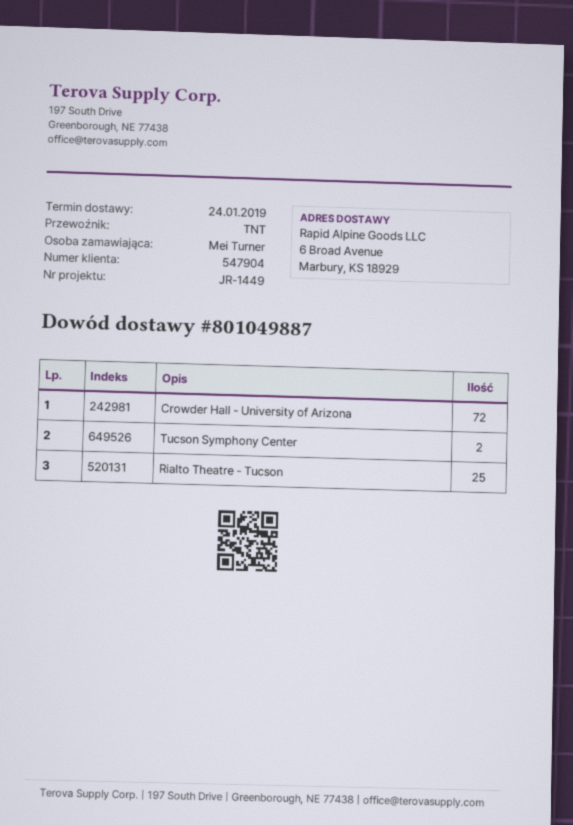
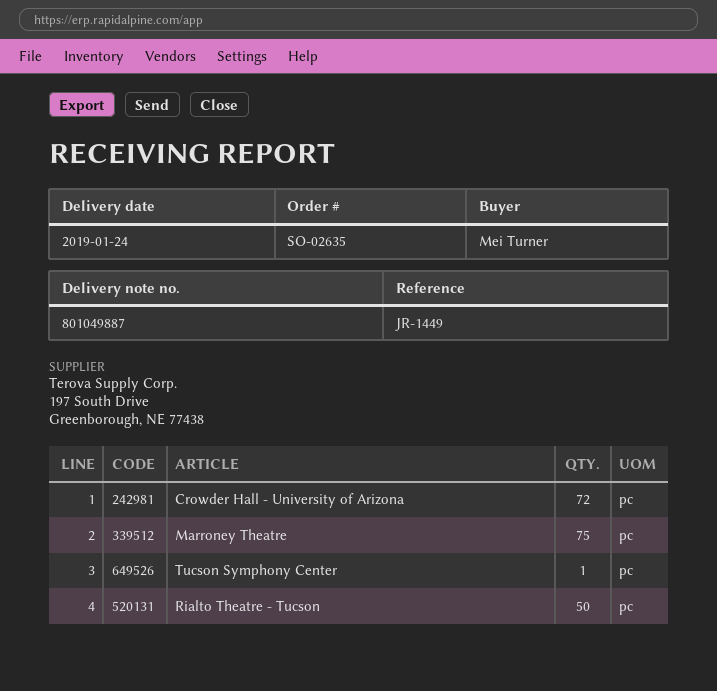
Tucson Symphony Center: 2 -> 1
Rialto Theatre - Tucson: 25 -> 50
Marroney Theatre: none -> 75

